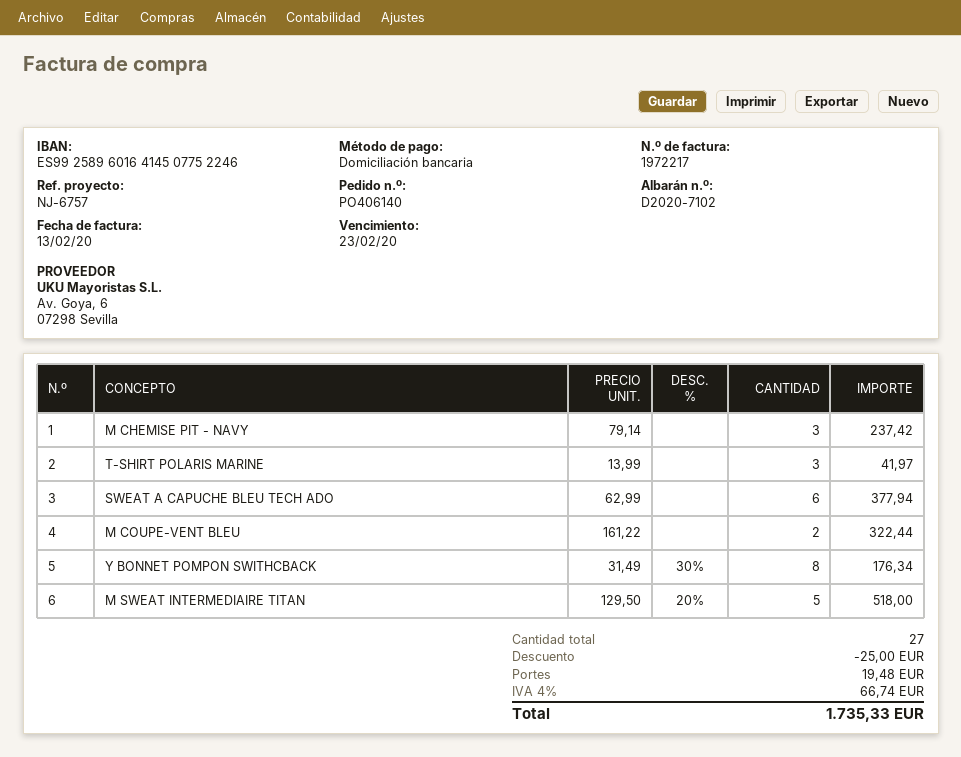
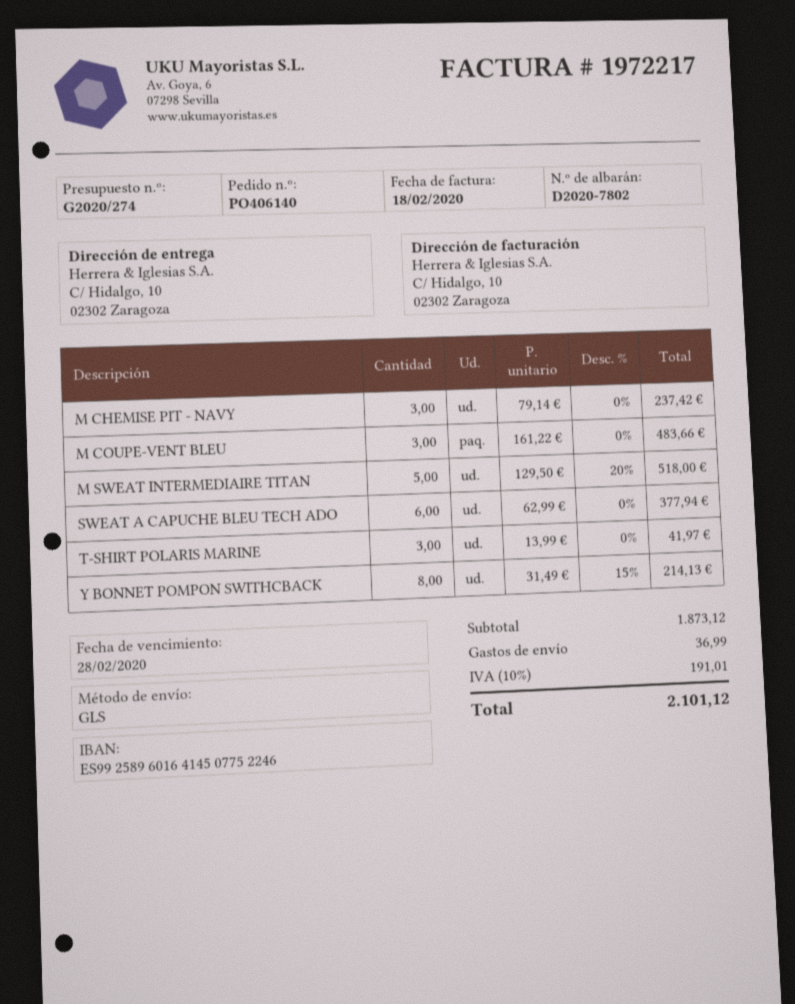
delivery note number: D2020-7102 -> D2020-7802
invoice date: 2020-02-13 -> 2020-02-18
due date: 2020-02-23 -> 2020-02-28
M COUPE-VENT BLEU: 2 x 161.22 = 322.44 -> 3 x 161.22 = 483.66
Y BONNET POMPON SWITHCBACK: 8 x 31.49 - 30% = 176.34 -> 8 x 31.49 - 15% = 214.13
discount: 25.00 -> none
shipping: 19.48 -> 36.99
tax: 4% = 66.74 -> 10% = 191.01
total: 1735.33 -> 2101.12

